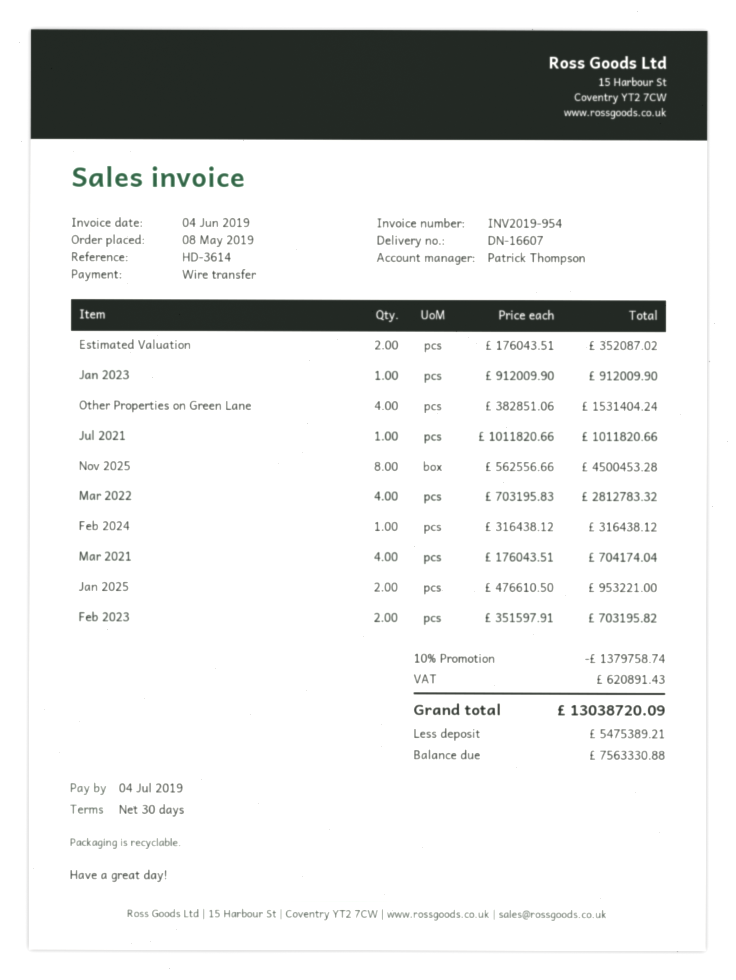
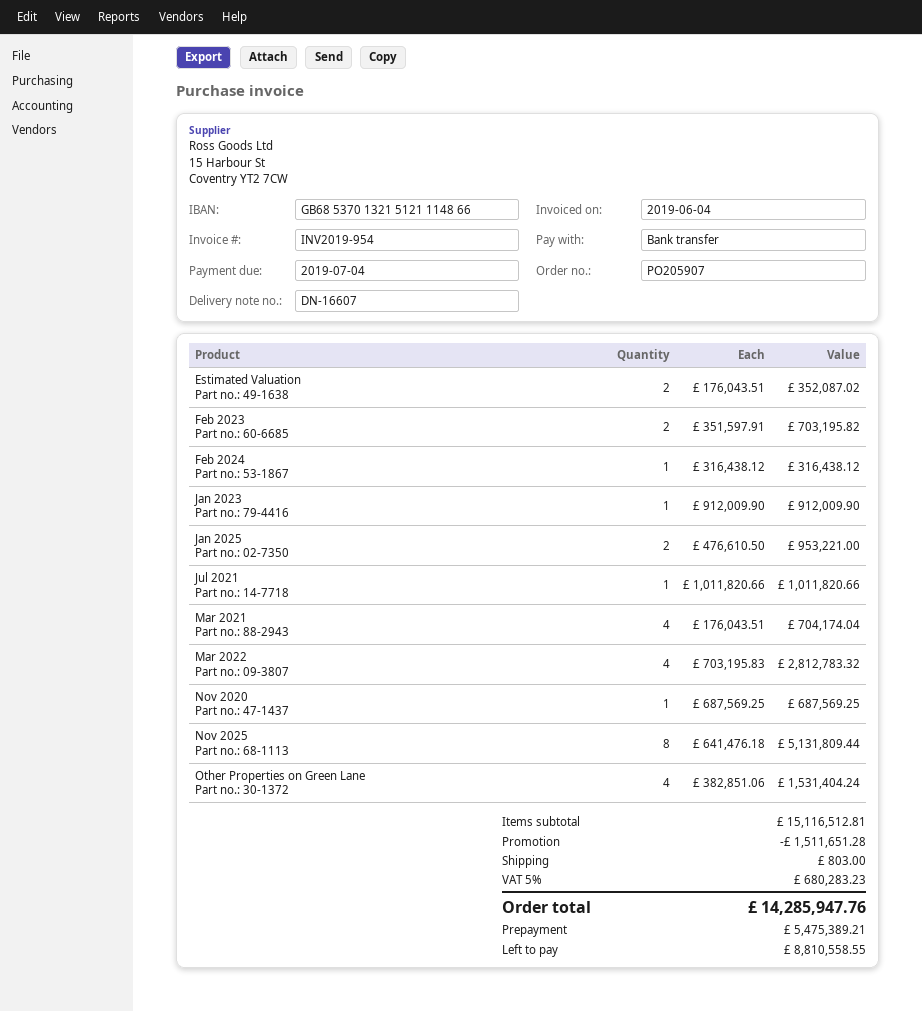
Nov 2025: 8 x 562556.66 = 4500453.28 -> 8 x 641476.18 = 5131809.44
Nov 2020: none -> 1 x 687569.25 = 687569.25
discount: 1379758.74 -> 1511651.28
shipping: none -> 803.00
tax: 620891.43 -> 680283.23
total: 13038720.09 -> 14285947.76
balance: 7563330.88 -> 8810558.55

